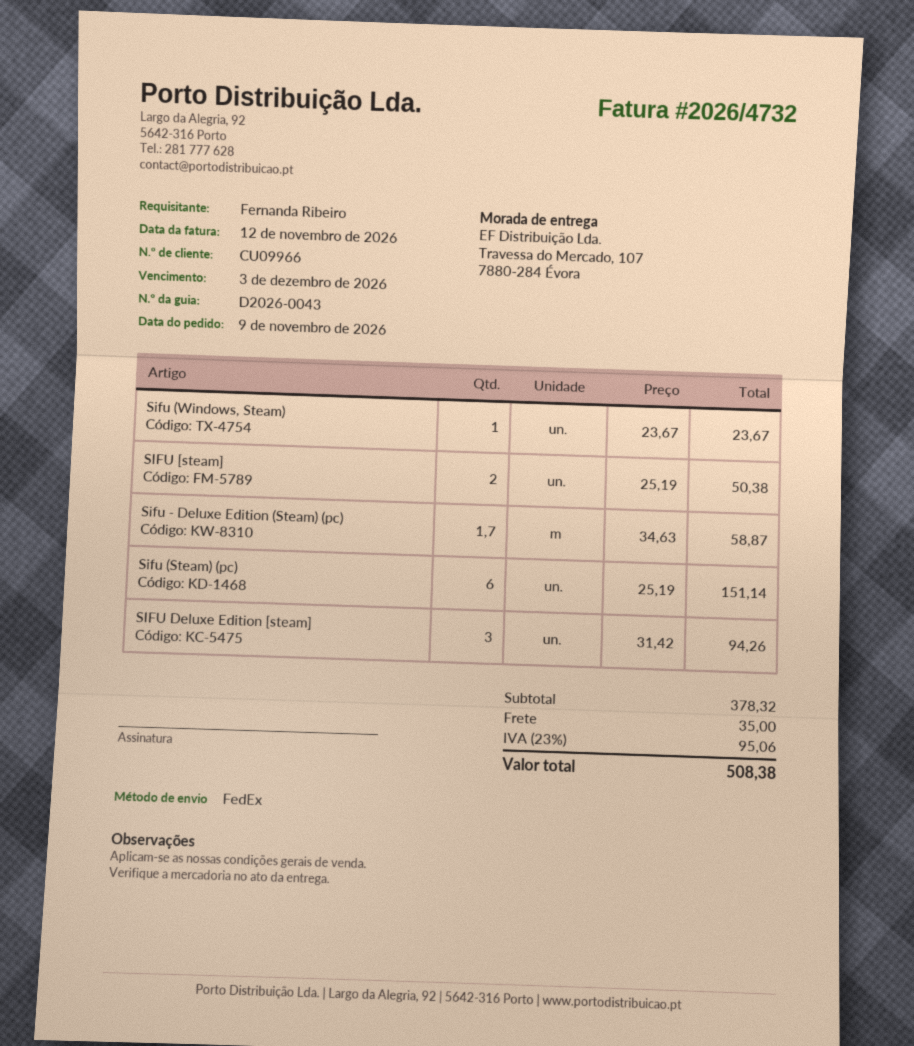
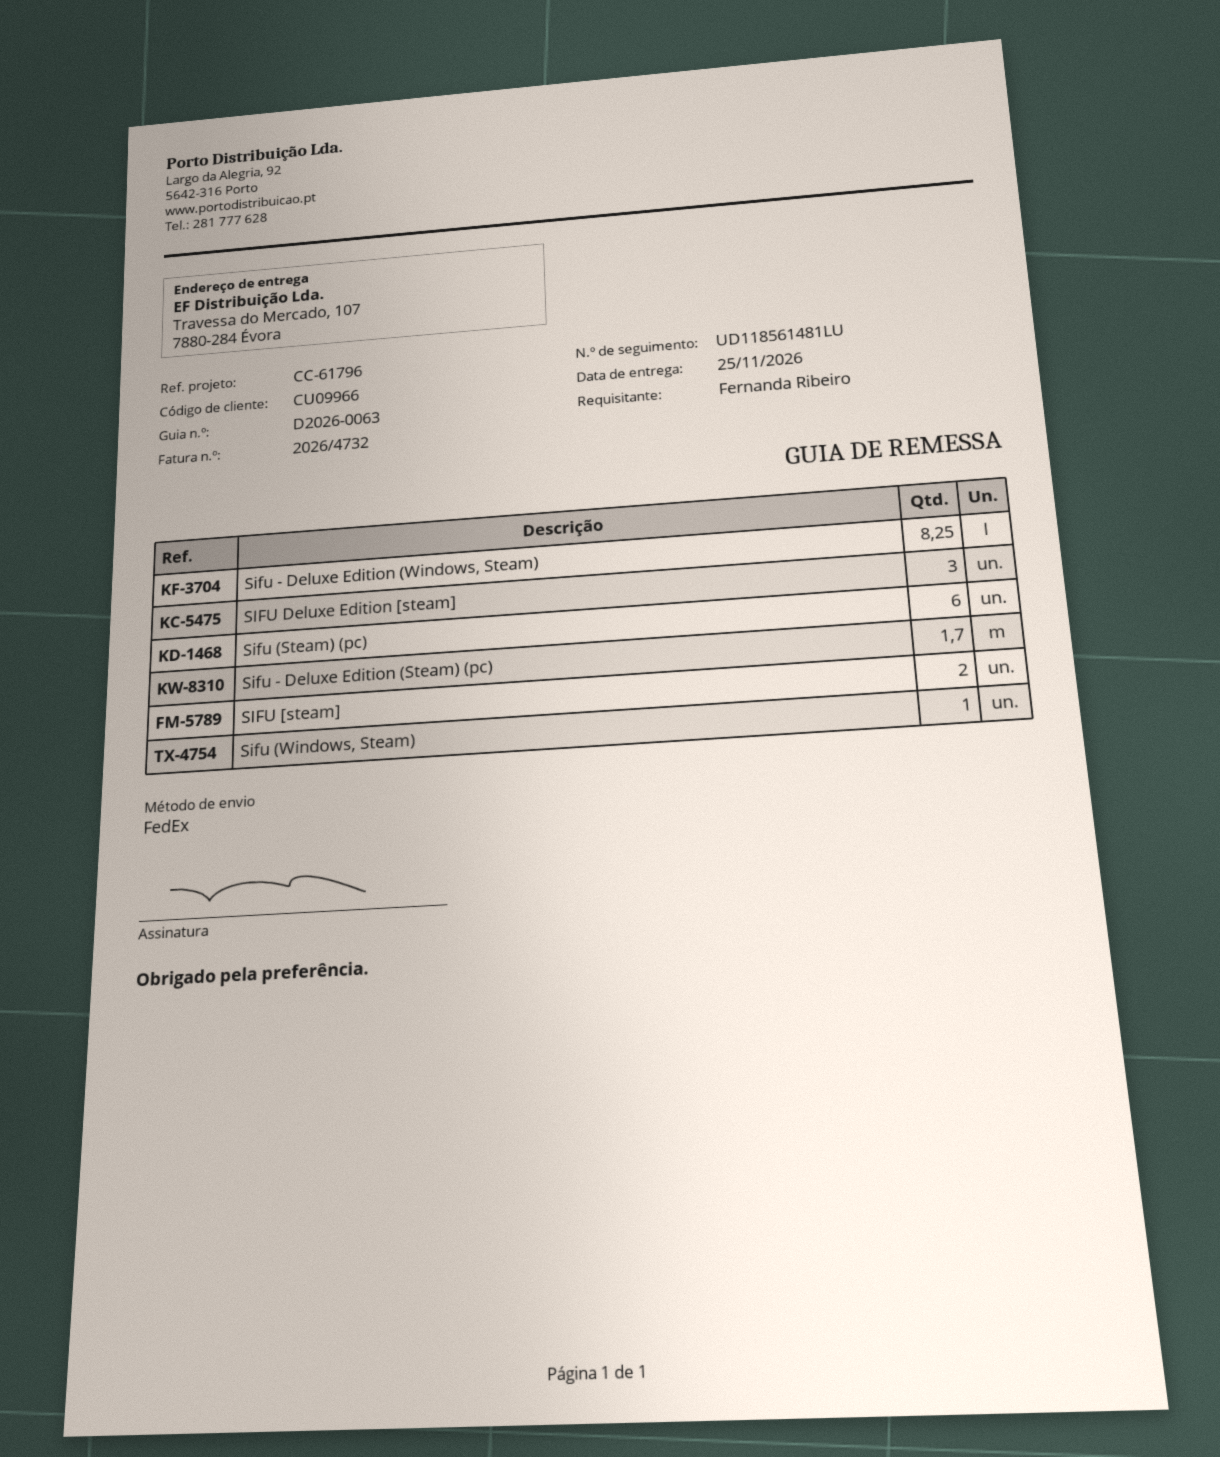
delivery note number: D2026-0043 -> D2026-0063
Sifu - Deluxe Edition (Windows, Steam): none -> 8.25

